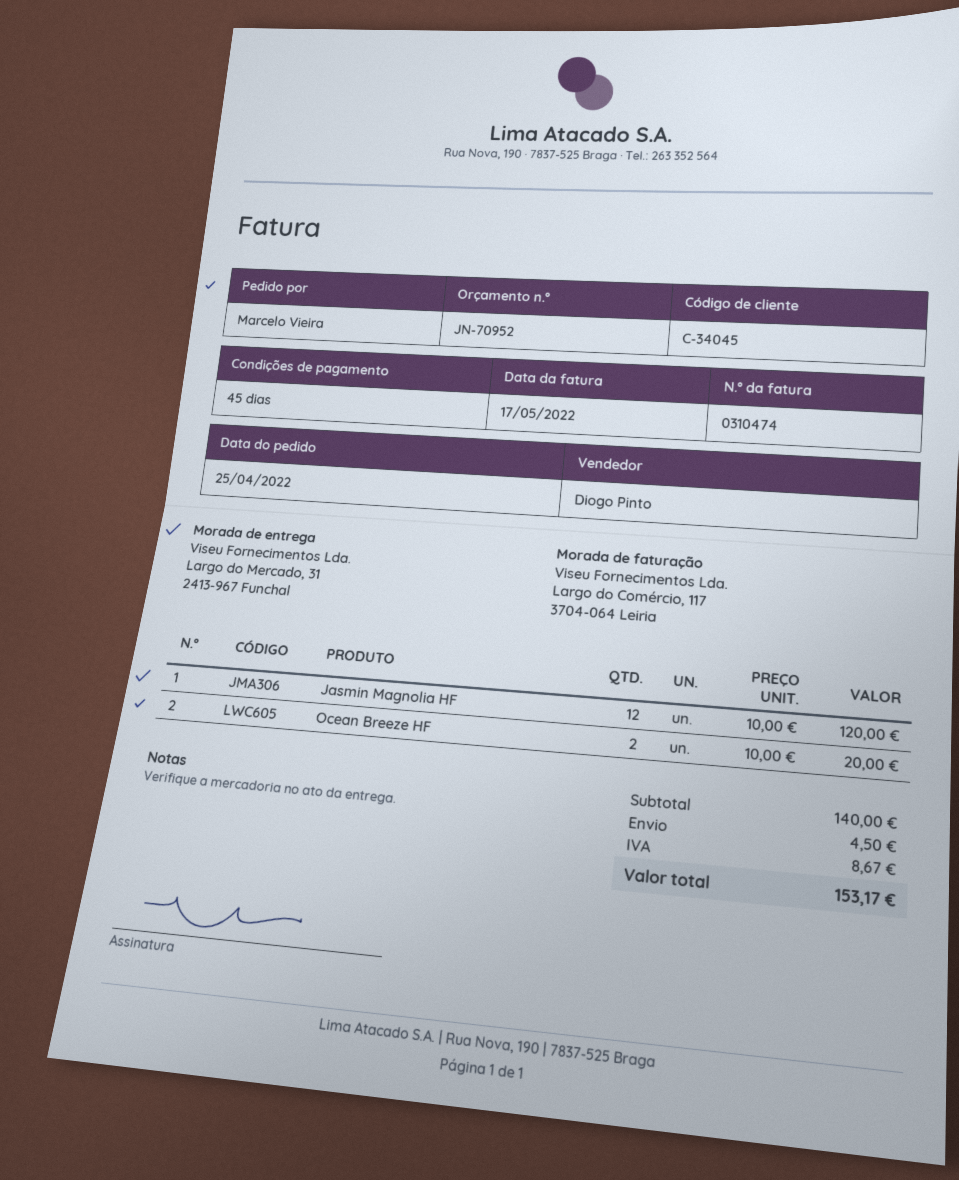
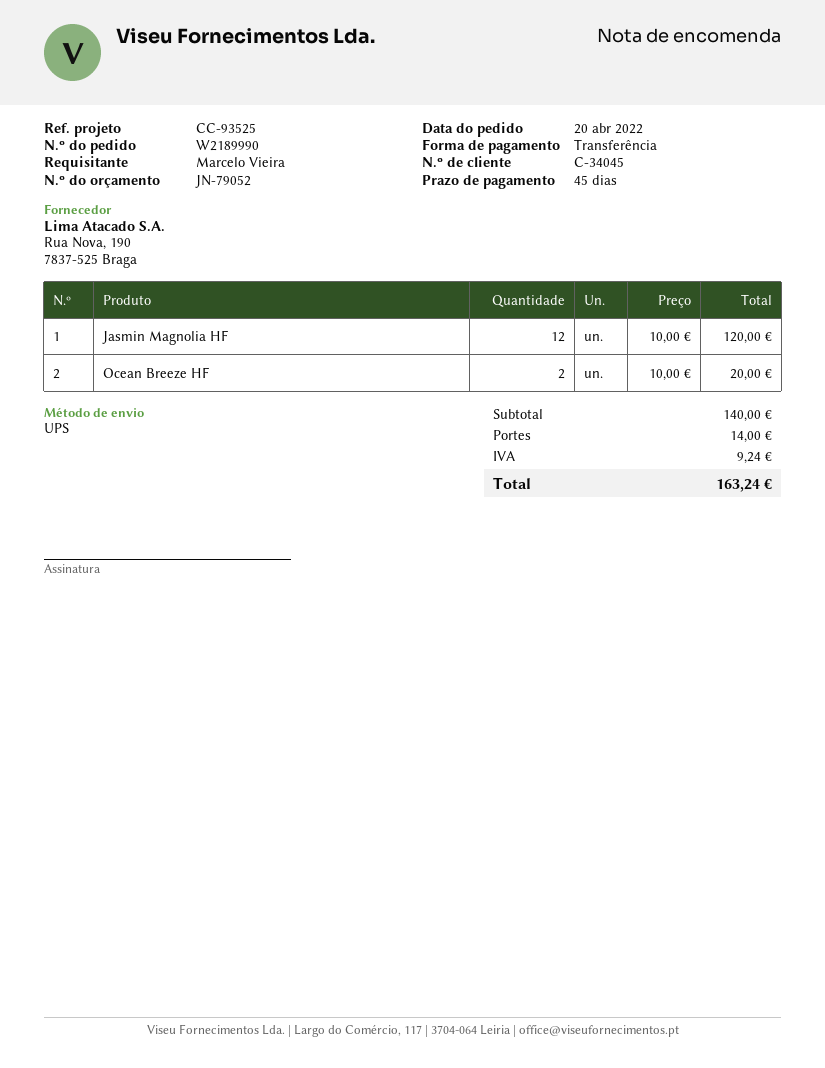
quote number: JN-70952 -> JN-79052
order date: 2022-04-25 -> 2022-04-20
shipping: 4.50 -> 14.00
tax: 8.67 -> 9.24
total: 153.17 -> 163.24

